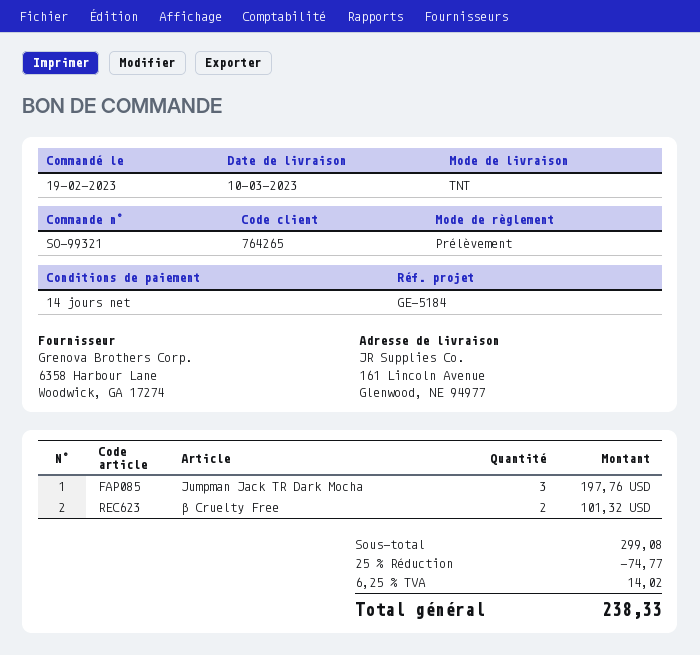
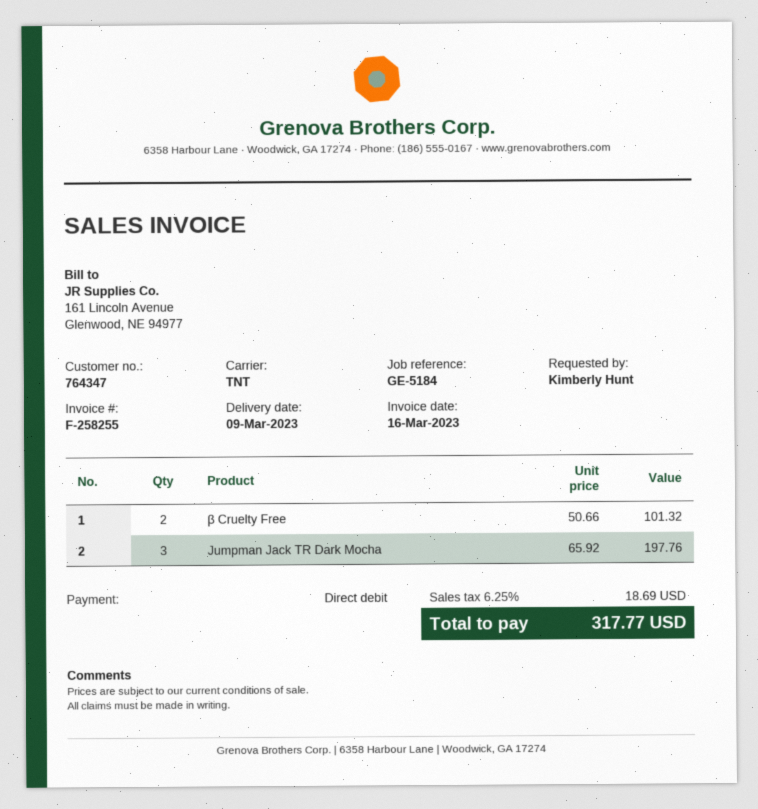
delivery date: 2023-03-10 -> 2023-03-09
customer number: 764265 -> 764347
discount: 25% = 74.77 -> none
tax: 6.25% = 14.02 -> 6.25% = 18.69
total: 238.33 -> 317.77

